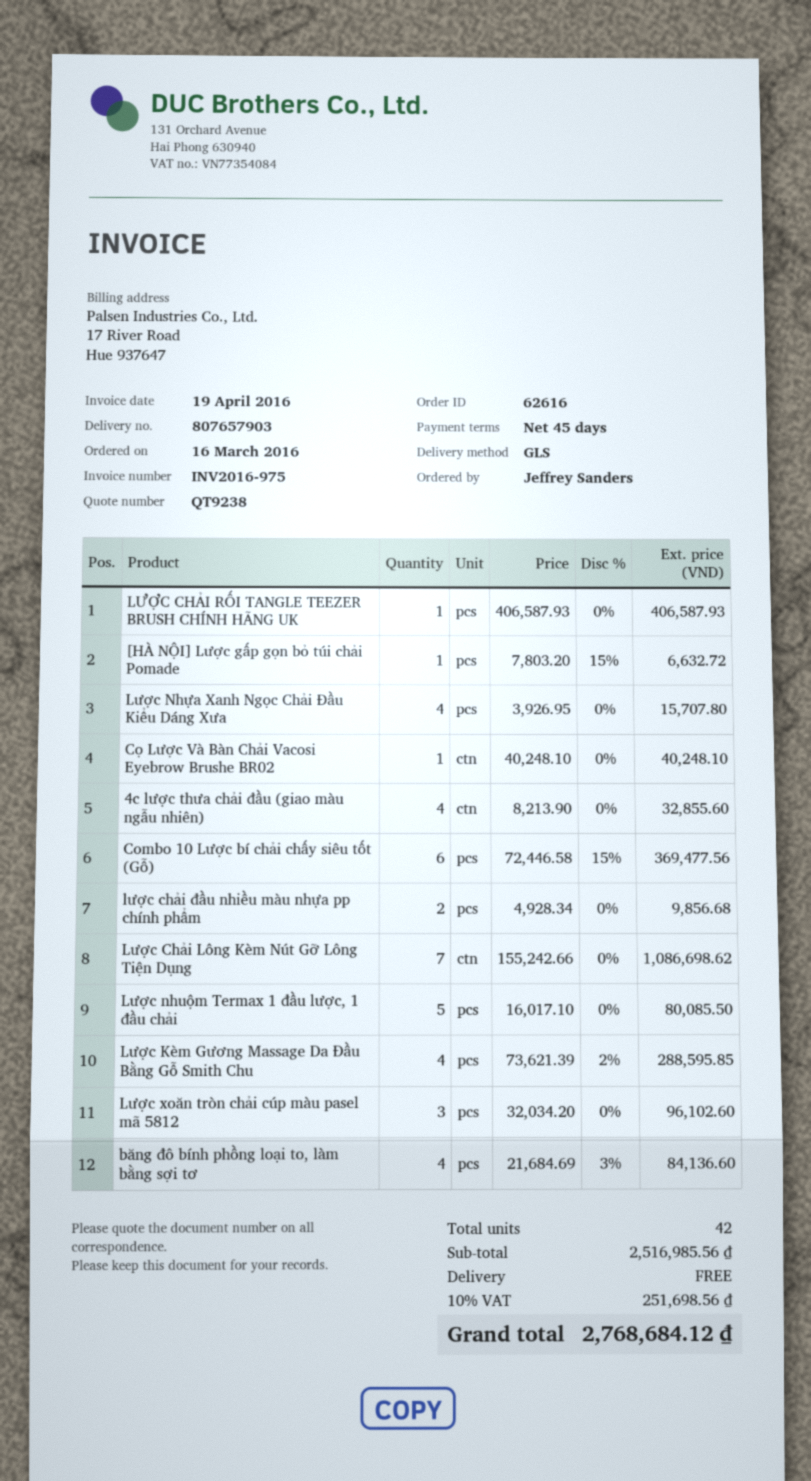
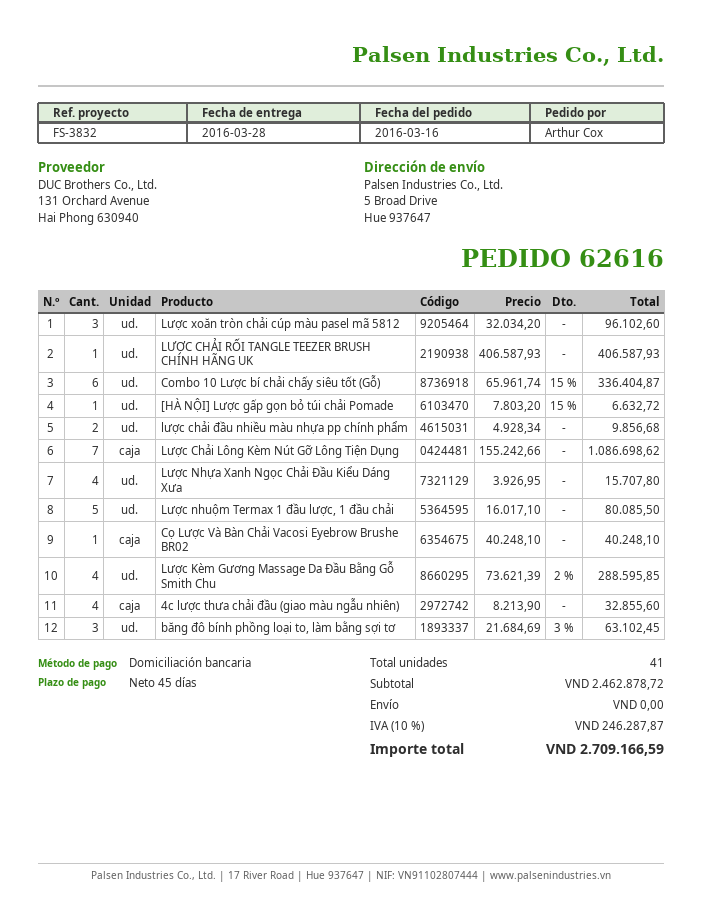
ordered by: Jeffrey Sanders -> Arthur Cox
Combo 10 Lược bí chải chấy siêu tốt (Gỗ): 6 x 72446.58 - 15% = 369477.56 -> 6 x 65961.74 - 15% = 336404.87
băng đô bính phồng loại to, làm bằng sợi tơ: 4 x 21684.69 - 3% = 84136.60 -> 3 x 21684.69 - 3% = 63102.45
total quantity: 42 -> 41
subtotal: 2516985.56 -> 2462878.72
tax: 10% = 251698.56 -> 10% = 246287.87
total: 2768684.12 -> 2709166.59

